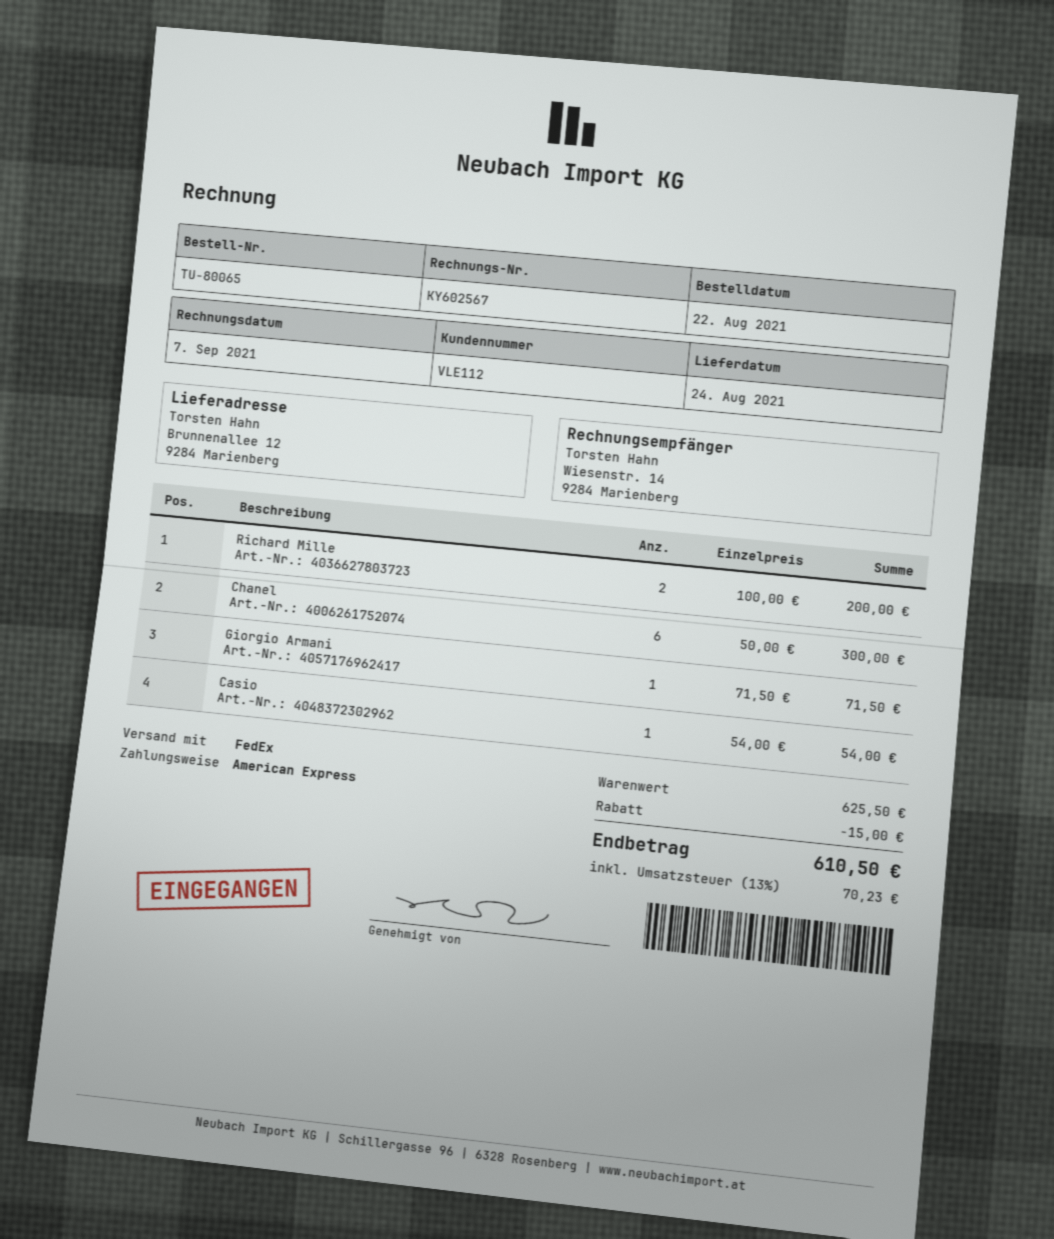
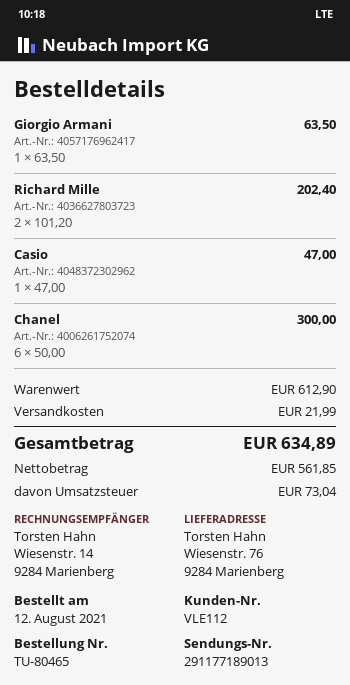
order number: TU-80065 -> TU-80465
order date: 2021-08-22 -> 2021-08-12
ship to: Brunnenallee 12, 9284 Marienberg -> Wiesenstr. 76, 9284 Marienberg
Richard Mille: 2 x 100.00 = 200.00 -> 2 x 101.20 = 202.40
Giorgio Armani: 1 x 71.50 = 71.50 -> 1 x 63.50 = 63.50
Casio: 1 x 54.00 = 54.00 -> 1 x 47.00 = 47.00
subtotal: 625.50 -> 612.90
discount: 15.00 -> none
shipping: none -> 21.99
tax: 70.23 -> 73.04
total: 610.50 -> 634.89

